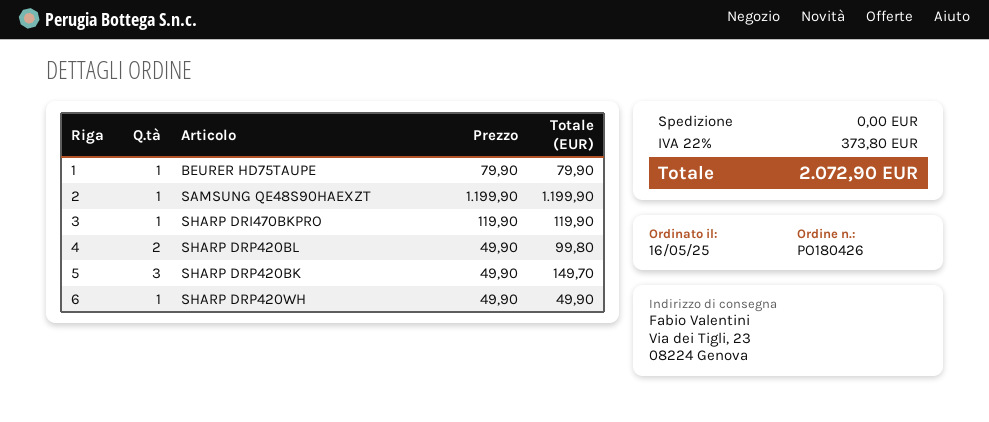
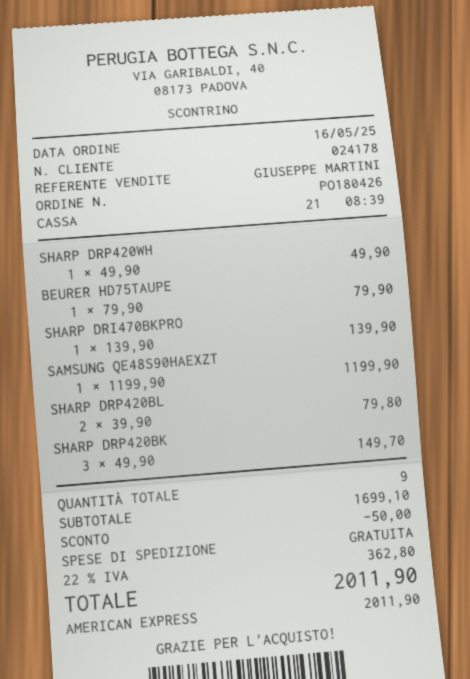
SHARP DRI470BKPRO: 1 x 119.90 = 119.90 -> 1 x 139.90 = 139.90
SHARP DRP420BL: 2 x 49.90 = 99.80 -> 2 x 39.90 = 79.80
discount: none -> 50.00
tax: 22% = 373.80 -> 22% = 362.80
total: 2072.90 -> 2011.90

